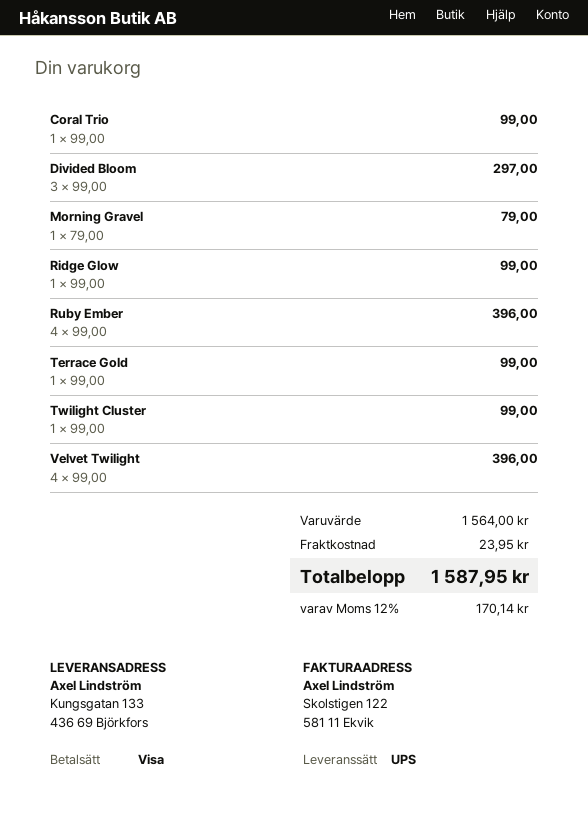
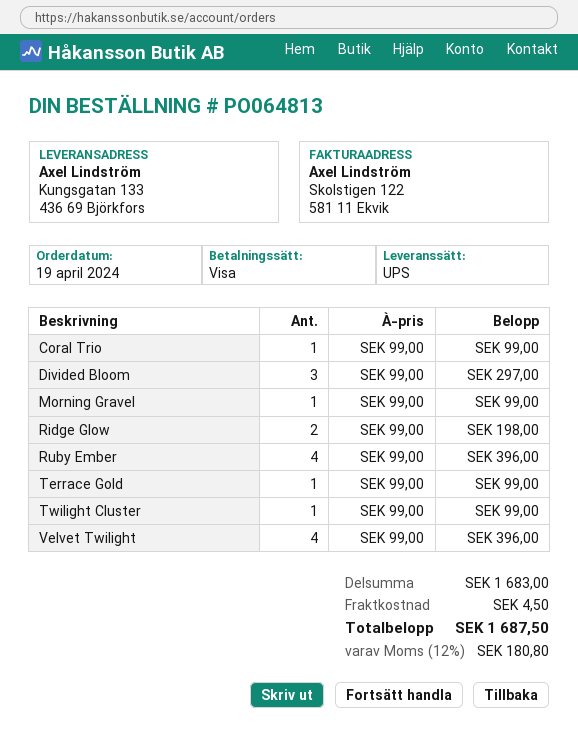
Morning Gravel: 1 x 79.00 = 79.00 -> 1 x 99.00 = 99.00
Ridge Glow: 1 x 99.00 = 99.00 -> 2 x 99.00 = 198.00
subtotal: 1564.00 -> 1683.00
shipping: 23.95 -> 4.50
tax: 12% = 170.14 -> 12% = 180.80
total: 1587.95 -> 1687.50

